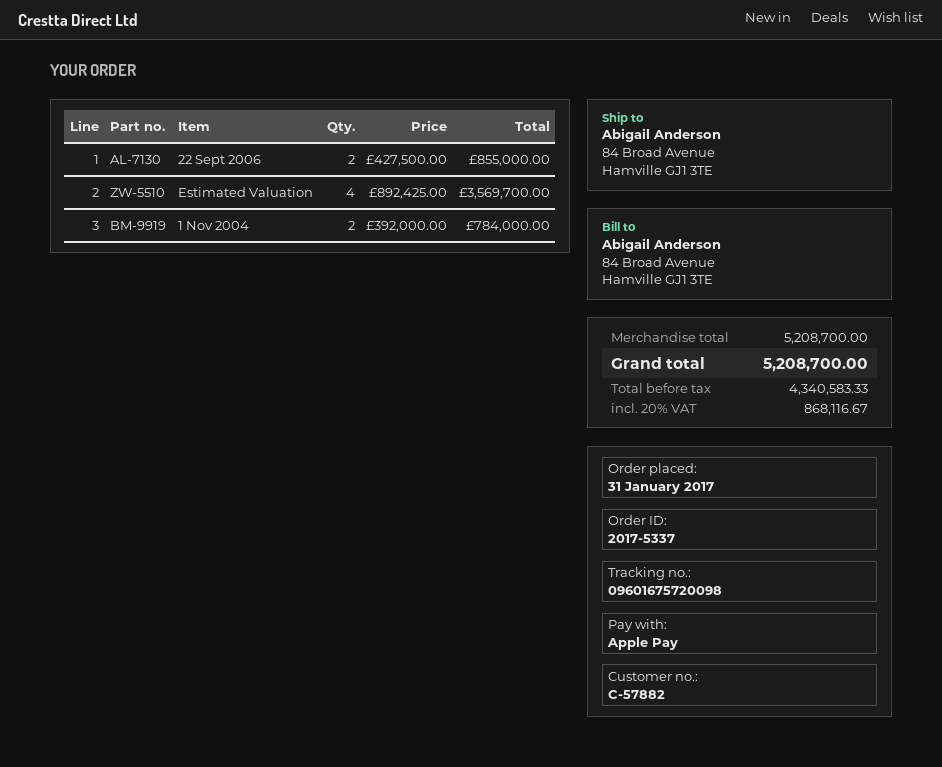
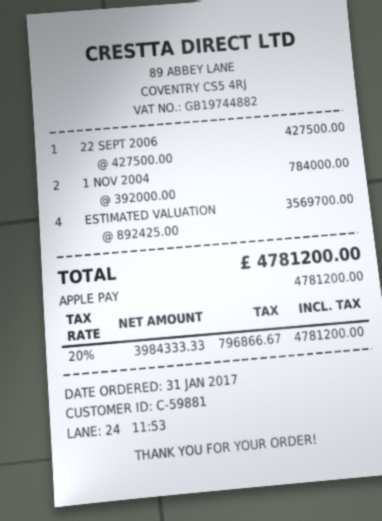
customer number: C-57882 -> C-59881
22 Sept 2006: 2 x 427500.00 = 855000.00 -> 1 x 427500.00 = 427500.00
net: 4340583.33 -> 3984333.33
tax: 20% = 868116.67 -> 20% = 796866.67
total: 5208700.00 -> 4781200.00

